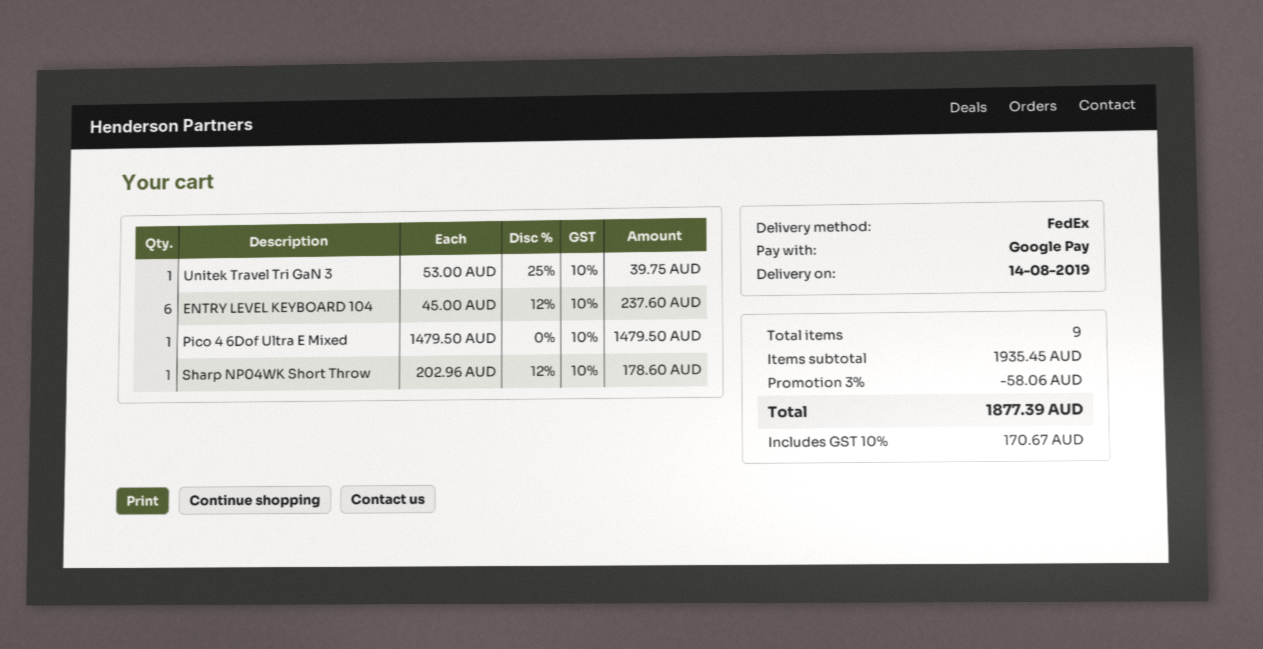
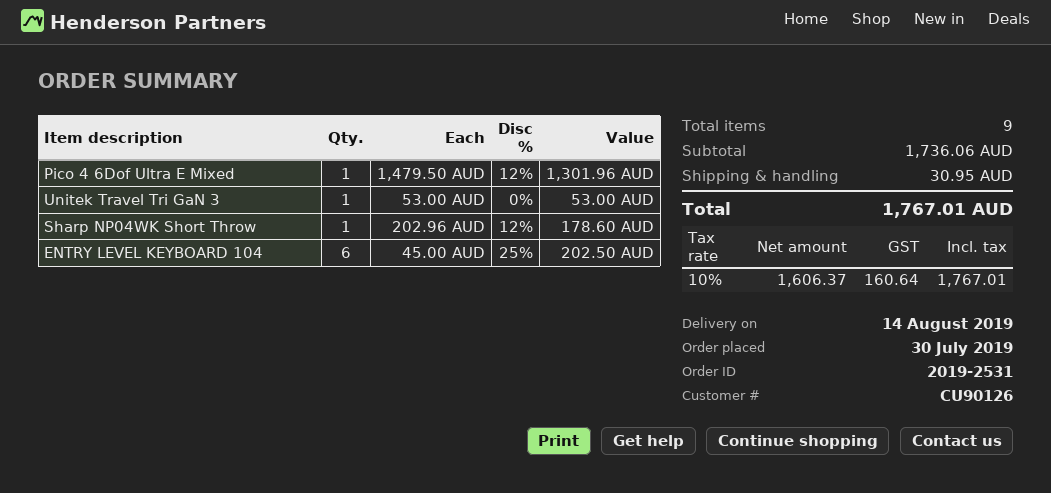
Unitek Travel Tri GaN 3: 1 x 53.00 - 25% = 39.75 -> 1 x 53.00 = 53.00
ENTRY LEVEL KEYBOARD 104: 6 x 45.00 - 12% = 237.60 -> 6 x 45.00 - 25% = 202.50
Pico 4 6Dof Ultra E Mixed: 1 x 1479.50 = 1479.50 -> 1 x 1479.50 - 12% = 1301.96
subtotal: 1935.45 -> 1736.06
discount: 3% = 58.06 -> none
shipping: none -> 30.95
tax: 10% = 170.67 -> 10% = 160.64
total: 1877.39 -> 1767.01

